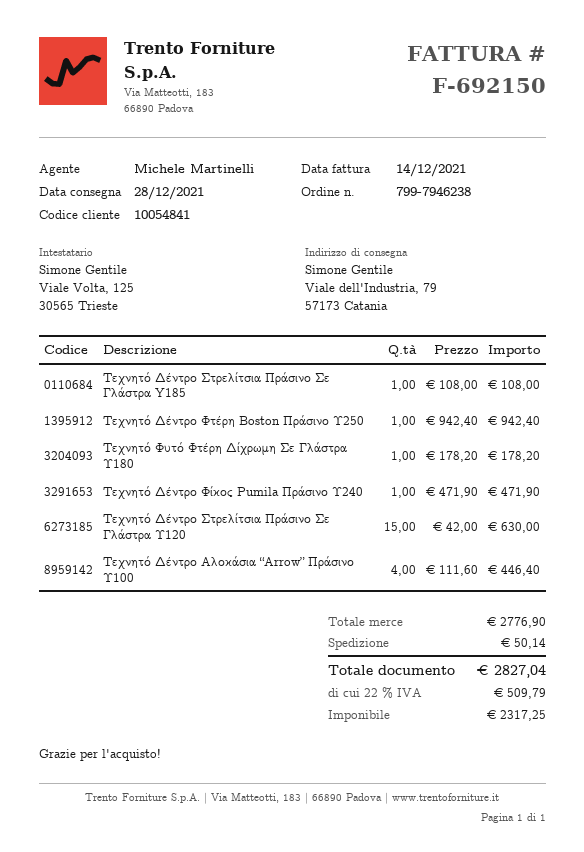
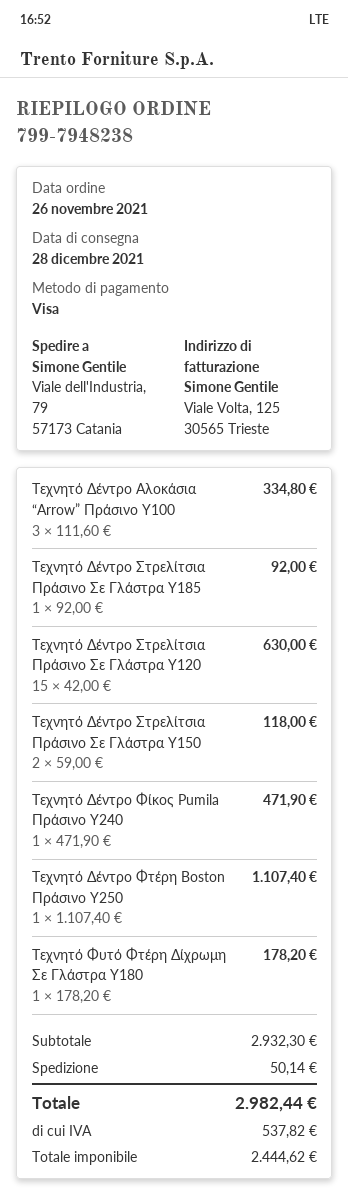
order number: 799-7946238 -> 799-7948238
Τεχνητό Δέντρο Στρελίτσια Πράσινο Σε Γλάστρα Y185: 1 x 108.00 = 108.00 -> 1 x 92.00 = 92.00
Τεχνητό Δέντρο Φτέρη Boston Πράσινο Υ250: 1 x 942.40 = 942.40 -> 1 x 1107.40 = 1107.40
Τεχνητό Δέντρο Αλοκάσια “Arrow” Πράσινο Υ100: 4 x 111.60 = 446.40 -> 3 x 111.60 = 334.80
Τεχνητό Δέντρο Στρελίτσια Πράσινο Σε Γλάστρα Υ150: none -> 2 x 59.00 = 118.00
subtotal: 2776.90 -> 2932.30
net: 2317.25 -> 2444.62
tax: 509.79 -> 537.82
total: 2827.04 -> 2982.44

